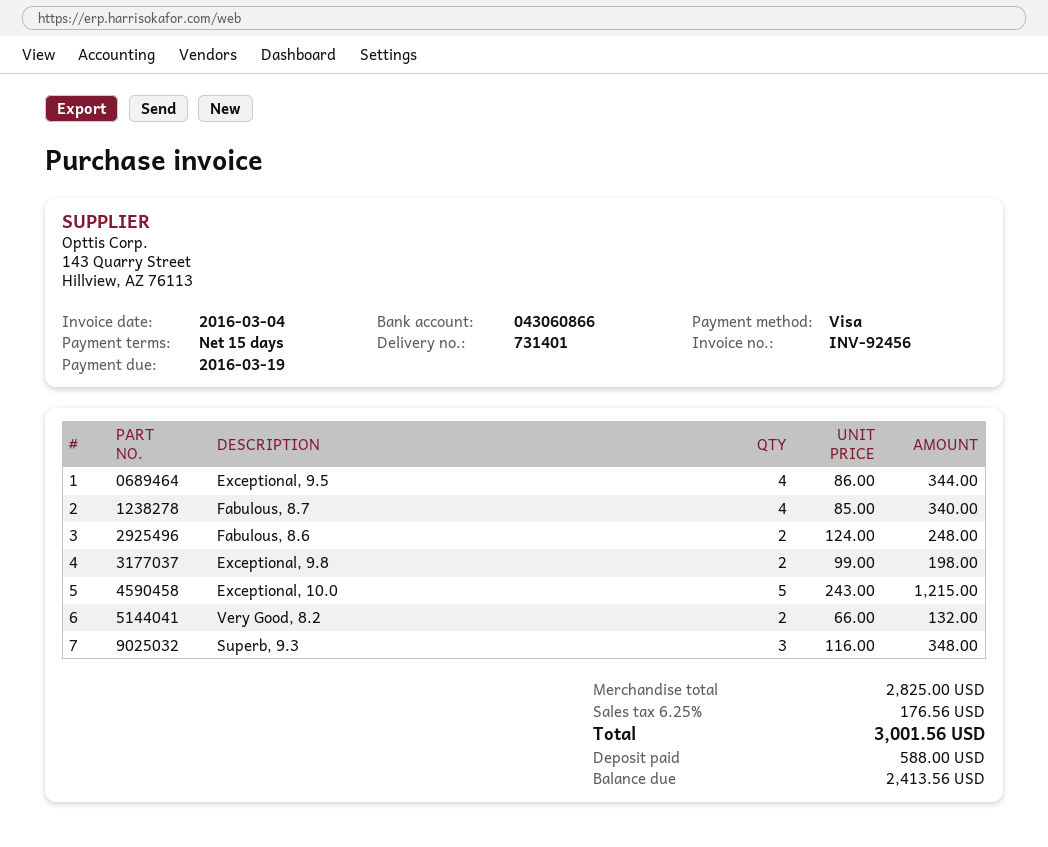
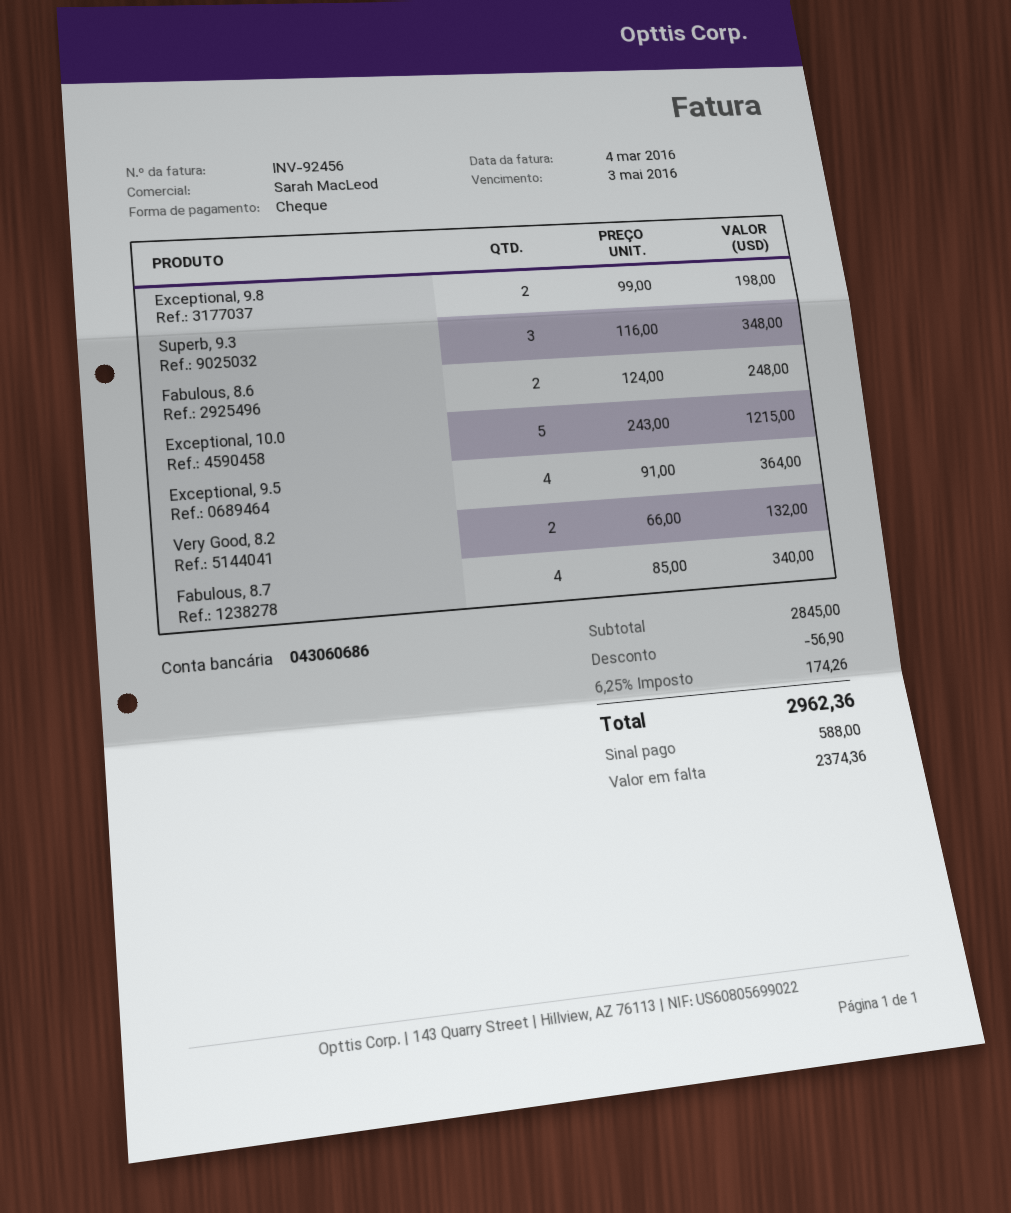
due date: 2016-03-19 -> 2016-05-03
payment method: Visa -> cheque
bank account: 043060866 -> 043060686
Exceptional, 9.5: 4 x 86.00 = 344.00 -> 4 x 91.00 = 364.00
subtotal: 2825.00 -> 2845.00
discount: none -> 56.90
tax: 6.25% = 176.56 -> 6.25% = 174.26
total: 3001.56 -> 2962.36
balance: 2413.56 -> 2374.36

